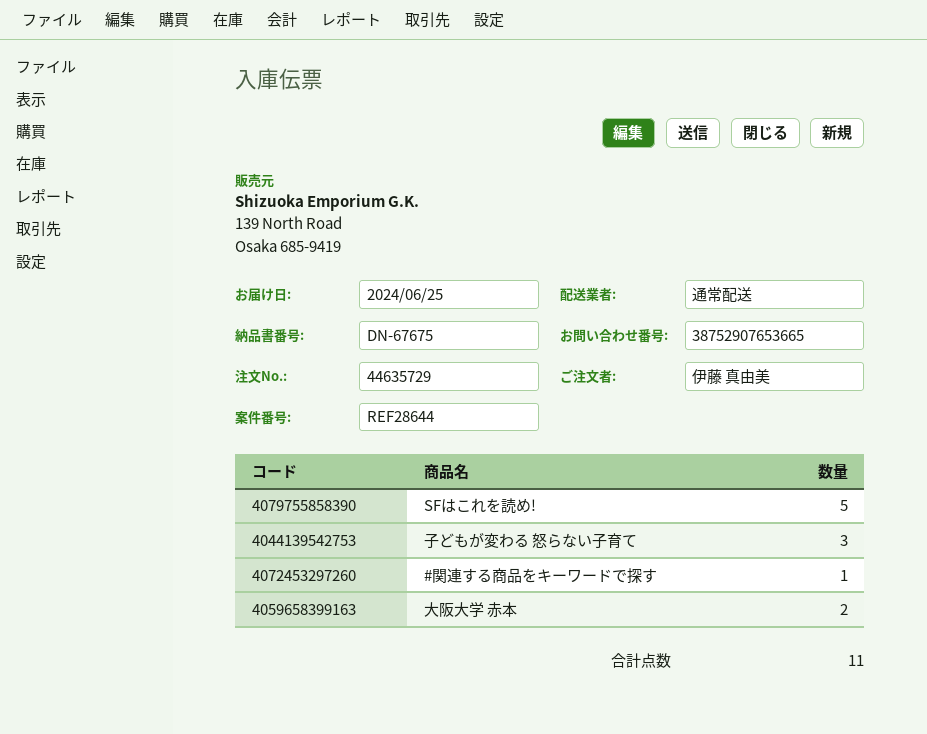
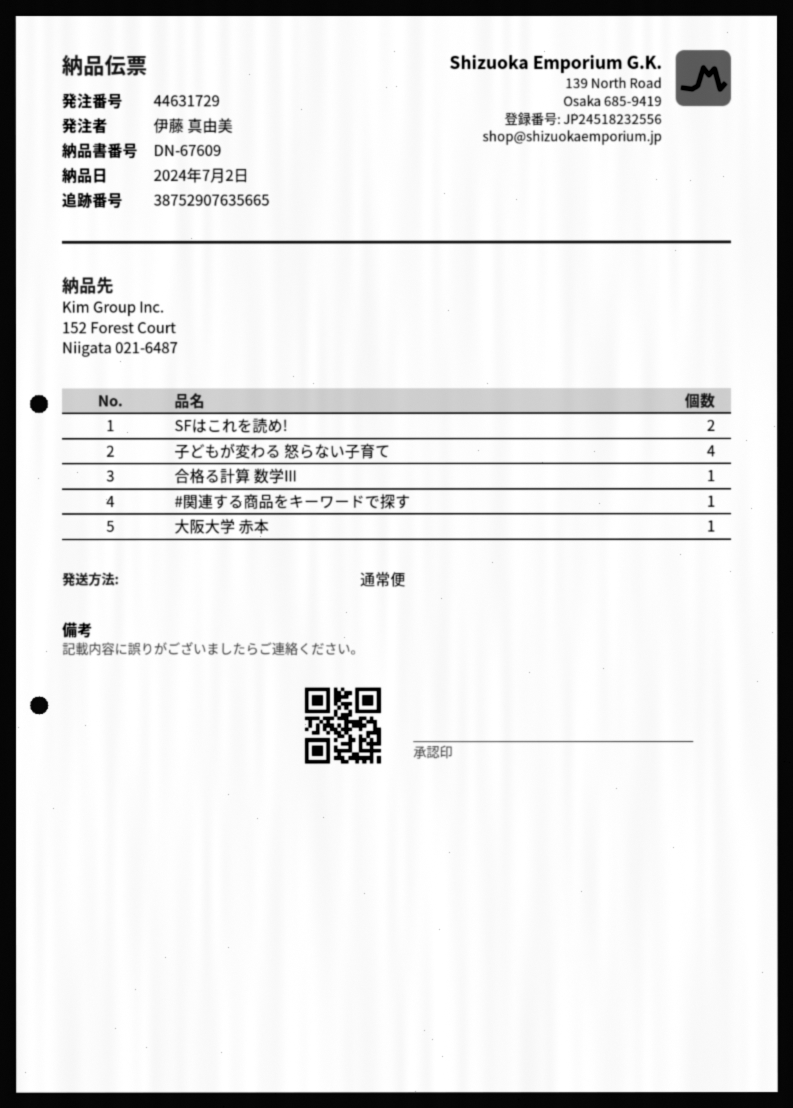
order number: 44635729 -> 44631729
delivery note number: DN-67675 -> DN-67609
delivery date: 2024-06-25 -> 2024-07-02
tracking number: 38752907653665 -> 38752907635665
SFはこれを読め!: 5 -> 2
子どもが変わる 怒らない子育て: 3 -> 4
大阪大学 赤本: 2 -> 1
合格る計算 数学III: none -> 1

